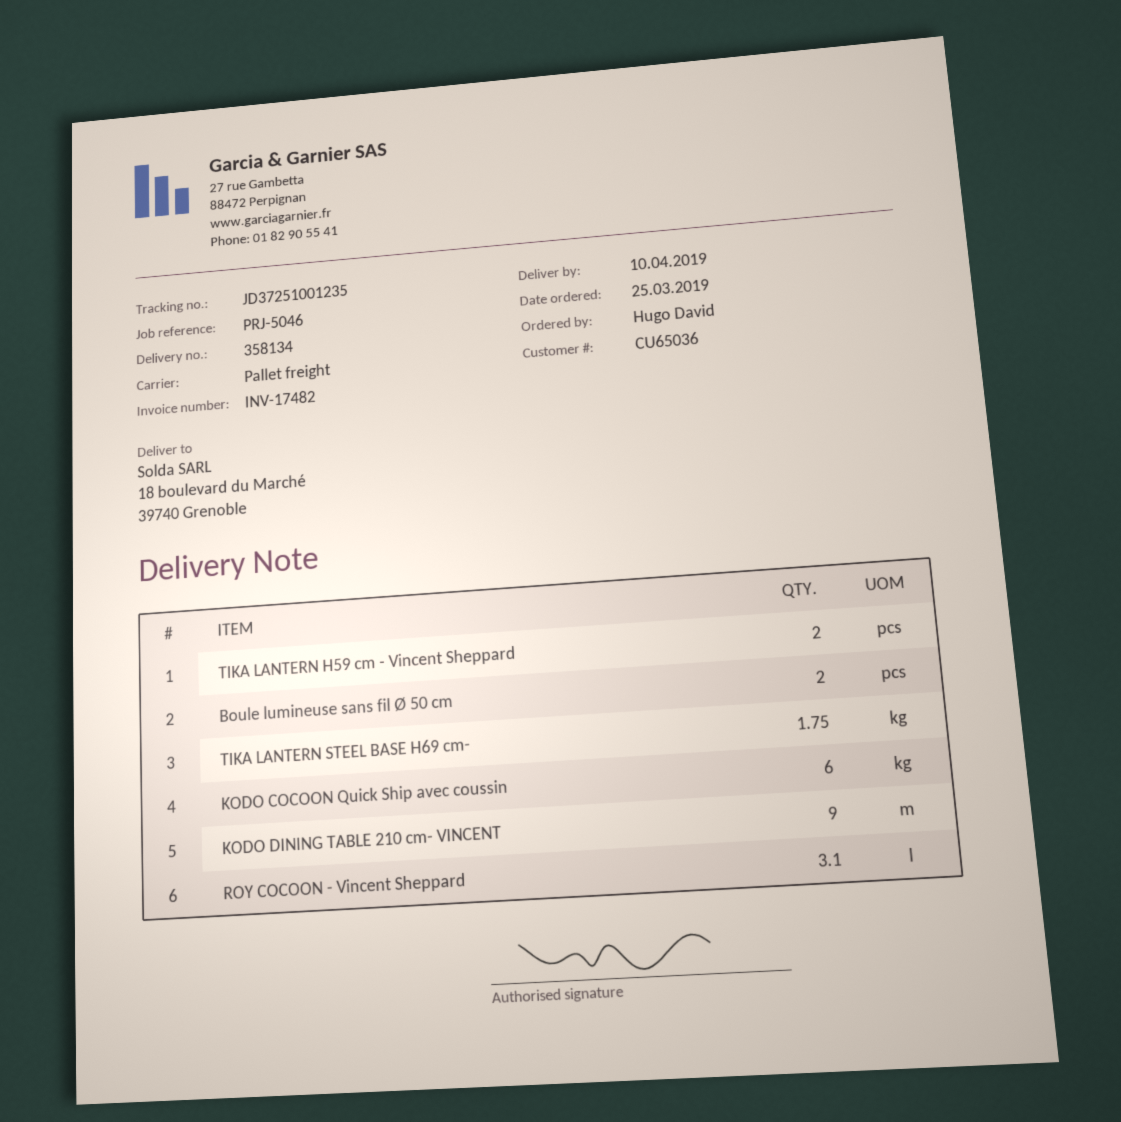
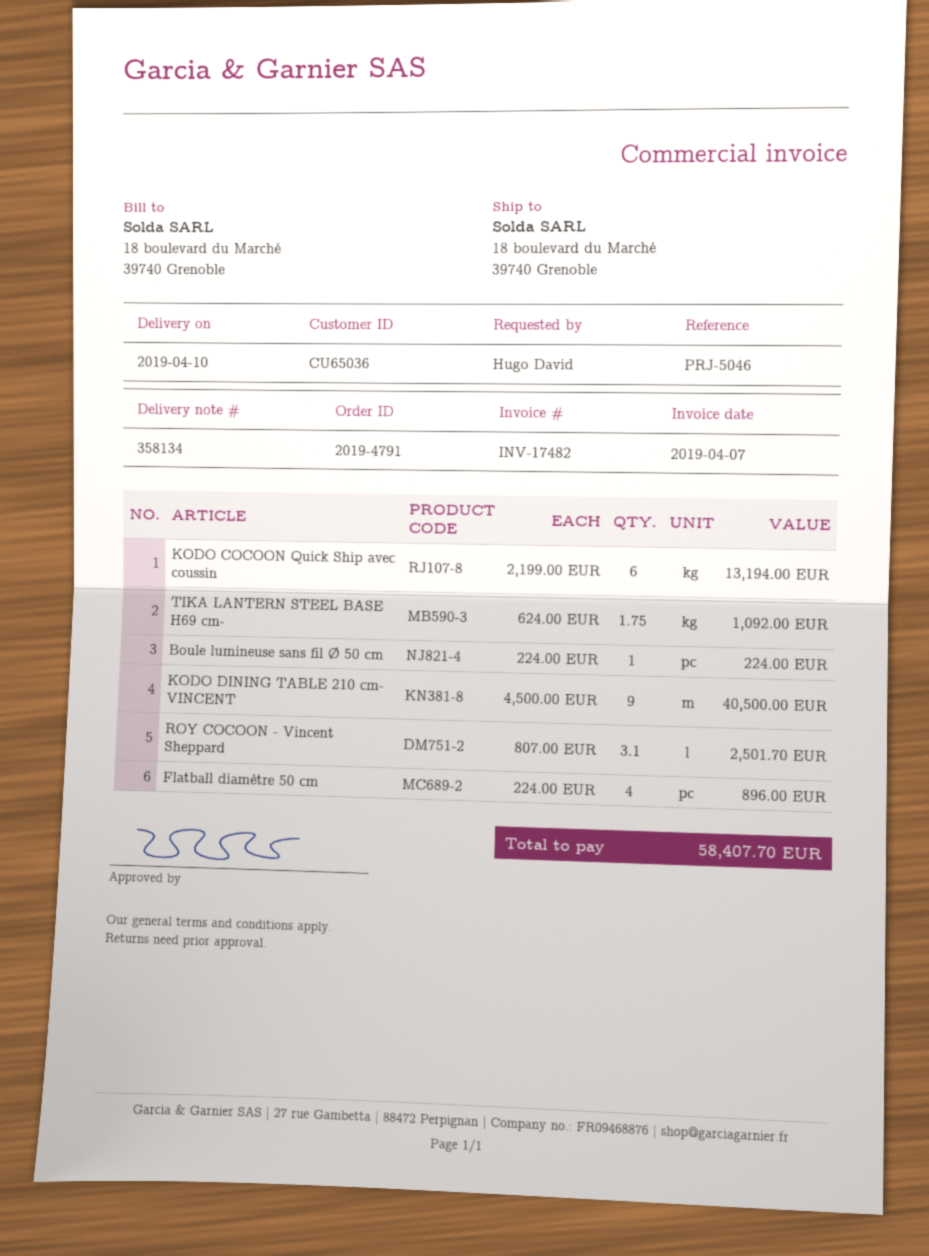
TIKA LANTERN H59 cm - Vincent Sheppard: 2 -> none
Boule lumineuse sans fil Ø 50 cm: 2 -> 1
Flatball diamètre 50 cm: none -> 4

